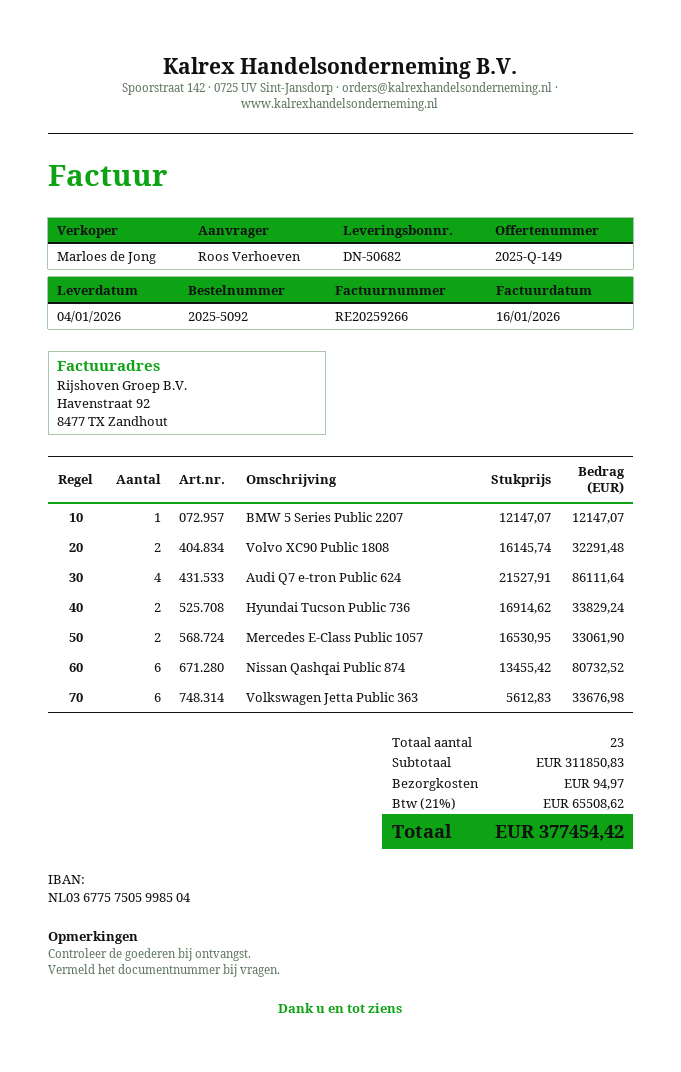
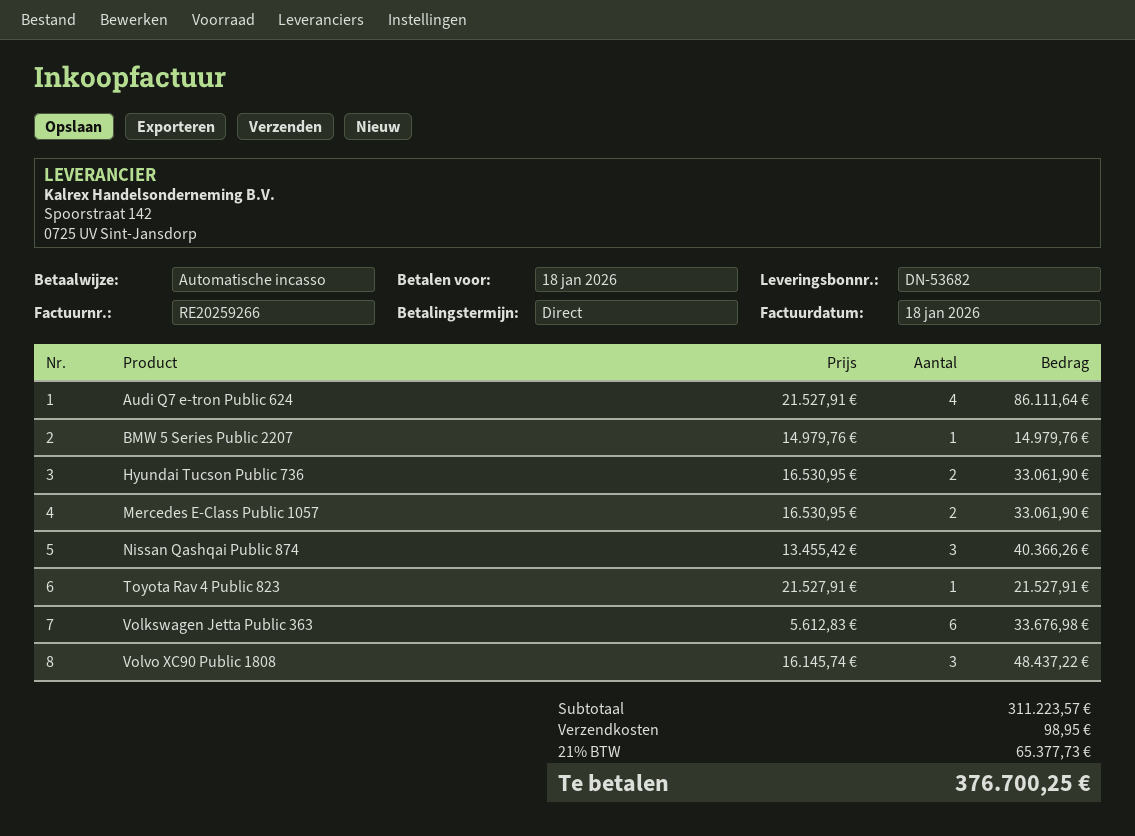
delivery note number: DN-50682 -> DN-53682
invoice date: 2026-01-16 -> 2026-01-18
BMW 5 Series Public 2207: 1 x 12147.07 = 12147.07 -> 1 x 14979.76 = 14979.76
Volvo XC90 Public 1808: 2 x 16145.74 = 32291.48 -> 3 x 16145.74 = 48437.22
Hyundai Tucson Public 736: 2 x 16914.62 = 33829.24 -> 2 x 16530.95 = 33061.90
Nissan Qashqai Public 874: 6 x 13455.42 = 80732.52 -> 3 x 13455.42 = 40366.26
Toyota Rav 4 Public 823: none -> 1 x 21527.91 = 21527.91
subtotal: 311850.83 -> 311223.57
shipping: 94.97 -> 98.95
tax: 21% = 65508.62 -> 21% = 65377.73
total: 377454.42 -> 376700.25

